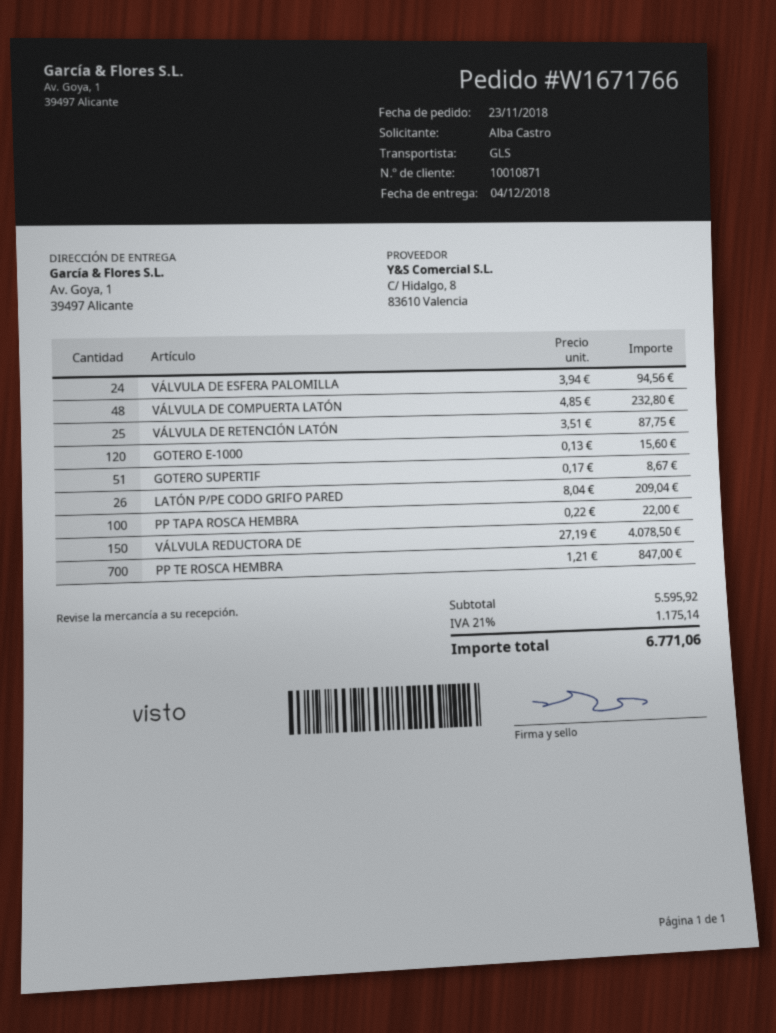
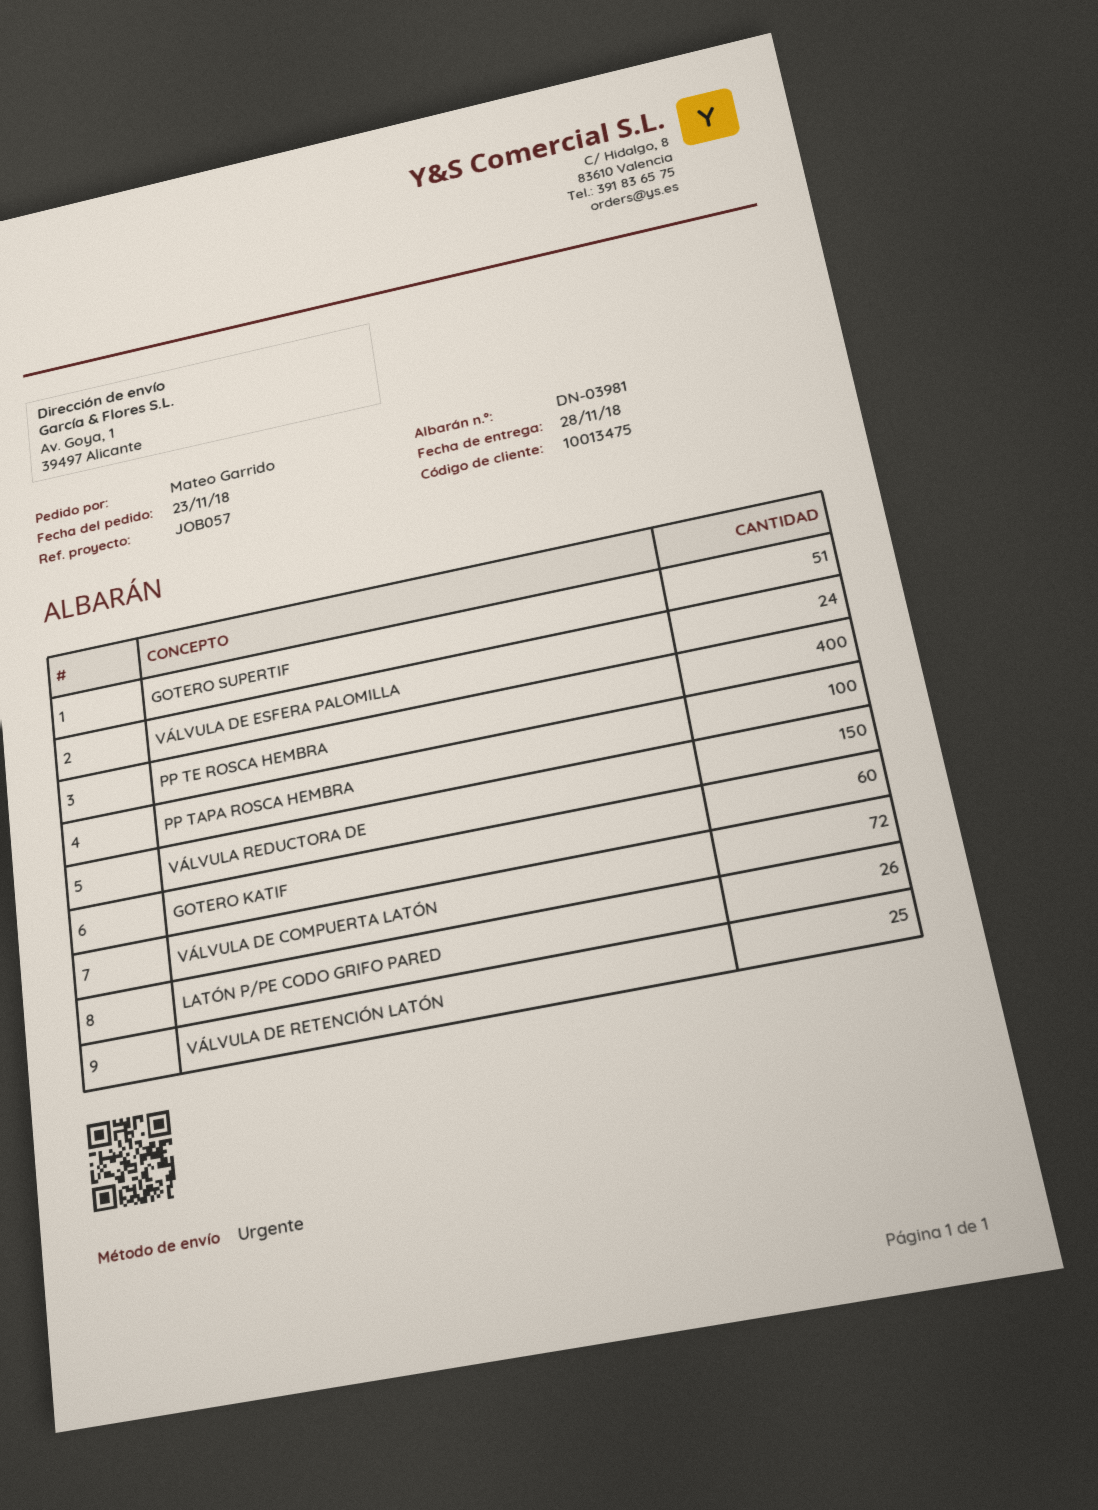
delivery date: 2018-12-04 -> 2018-11-28
customer number: 10010871 -> 10013475
ordered by: Alba Castro -> Mateo Garrido
shipping method: GLS -> express
VÁLVULA DE COMPUERTA LATÓN: 48 -> 72
GOTERO E-1000: 120 -> none
PP TE ROSCA HEMBRA: 700 -> 400
GOTERO KATIF: none -> 60

